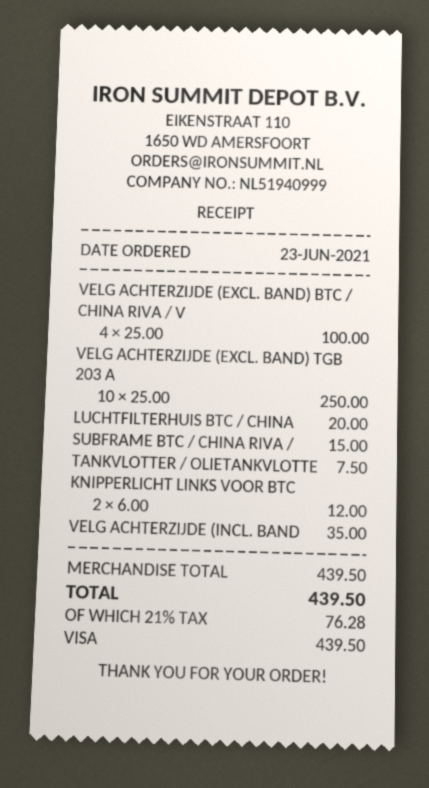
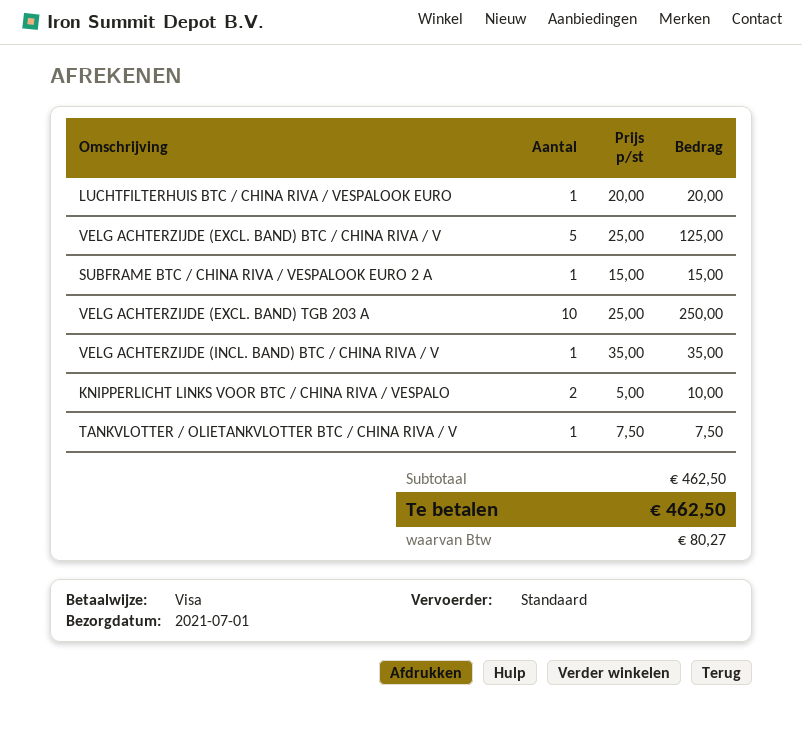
VELG ACHTERZIJDE (EXCL. BAND) BTC / CHINA RIVA / V: 4 x 25.00 = 100.00 -> 5 x 25.00 = 125.00
KNIPPERLICHT LINKS VOOR BTC: 2 x 6.00 = 12.00 -> 2 x 5.00 = 10.00
subtotal: 439.50 -> 462.50
tax: 76.28 -> 80.27
total: 439.50 -> 462.50

